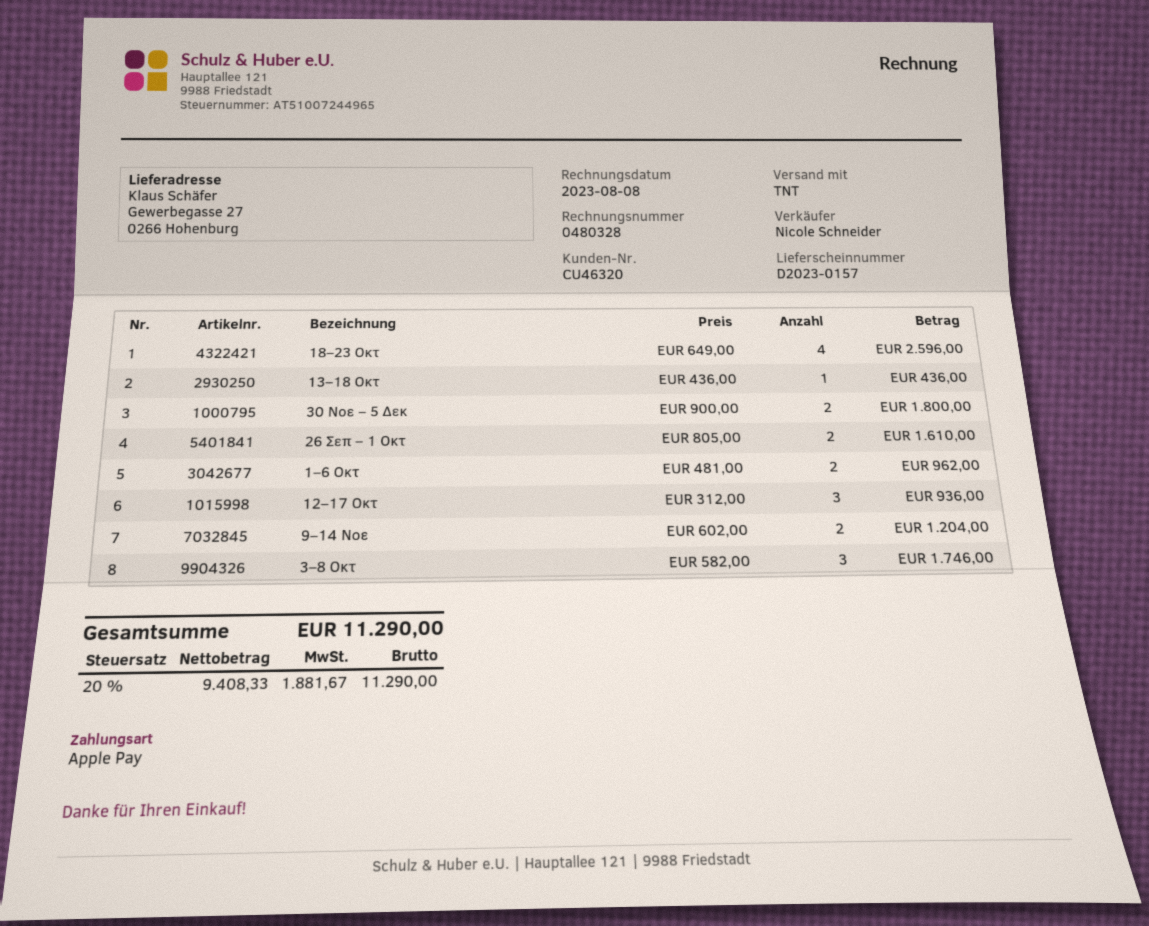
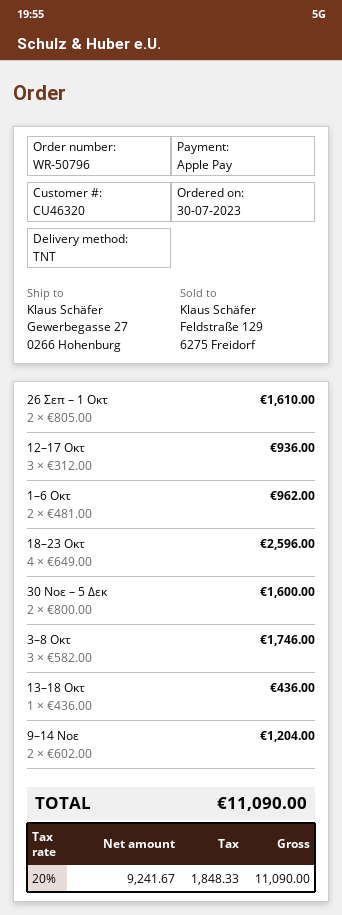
30 Νοε – 5 Δεκ: 2 x 900.00 = 1800.00 -> 2 x 800.00 = 1600.00
net: 9408.33 -> 9241.67
tax: 20% = 1881.67 -> 20% = 1848.33
total: 11290.00 -> 11090.00

